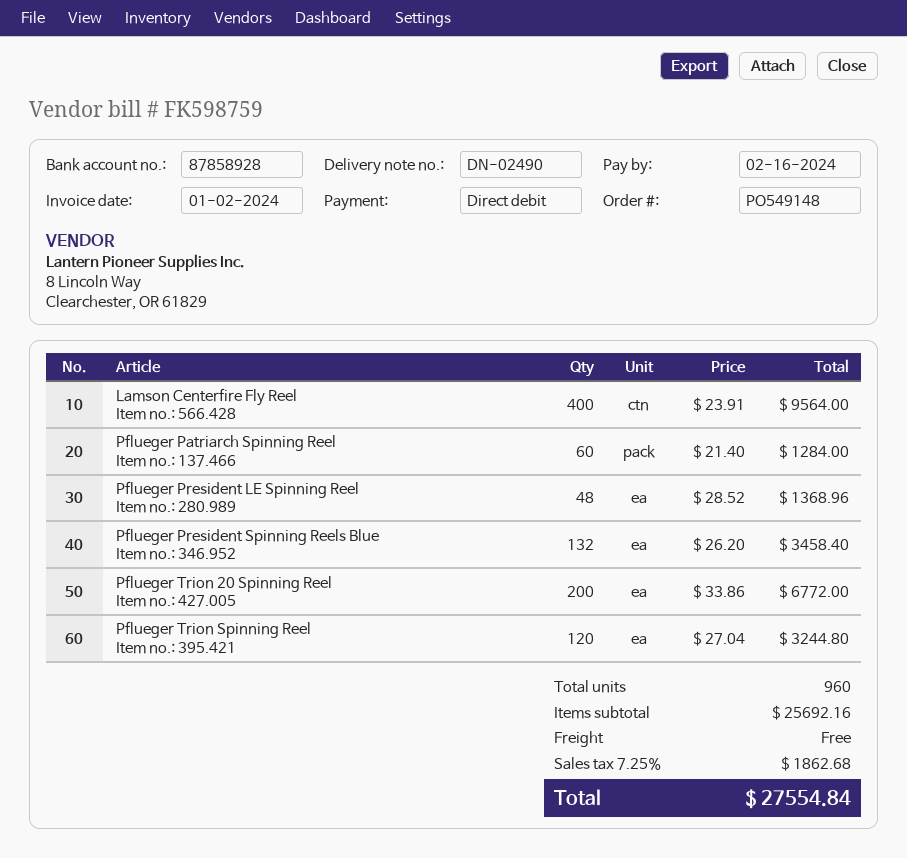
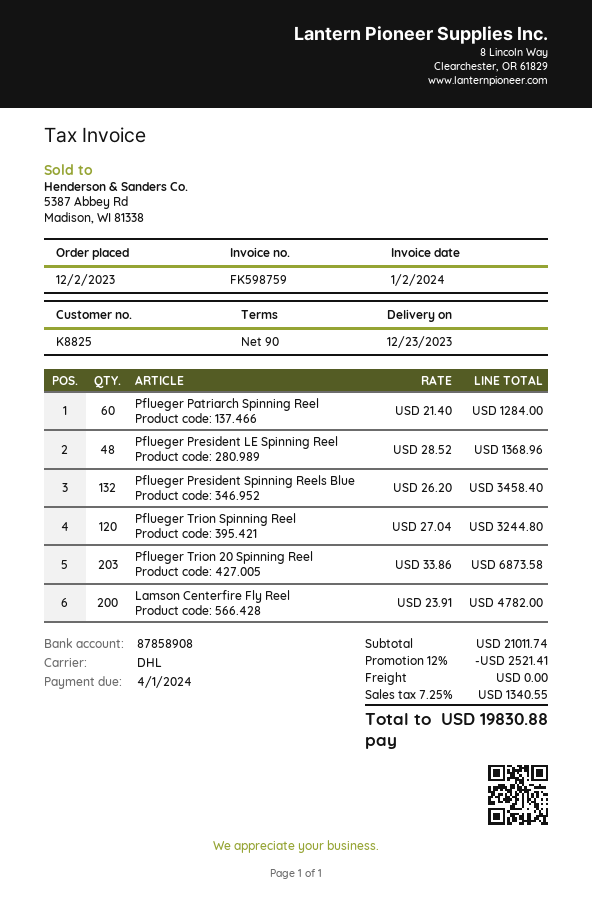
due date: 2024-02-16 -> 2024-04-01
bank account: 87858928 -> 87858908
Lamson Centerfire Fly Reel: 400 x 23.91 = 9564.00 -> 200 x 23.91 = 4782.00
Pflueger Trion 20 Spinning Reel: 200 x 33.86 = 6772.00 -> 203 x 33.86 = 6873.58
subtotal: 25692.16 -> 21011.74
discount: none -> 12% = 2521.41
tax: 7.25% = 1862.68 -> 7.25% = 1340.55
total: 27554.84 -> 19830.88

